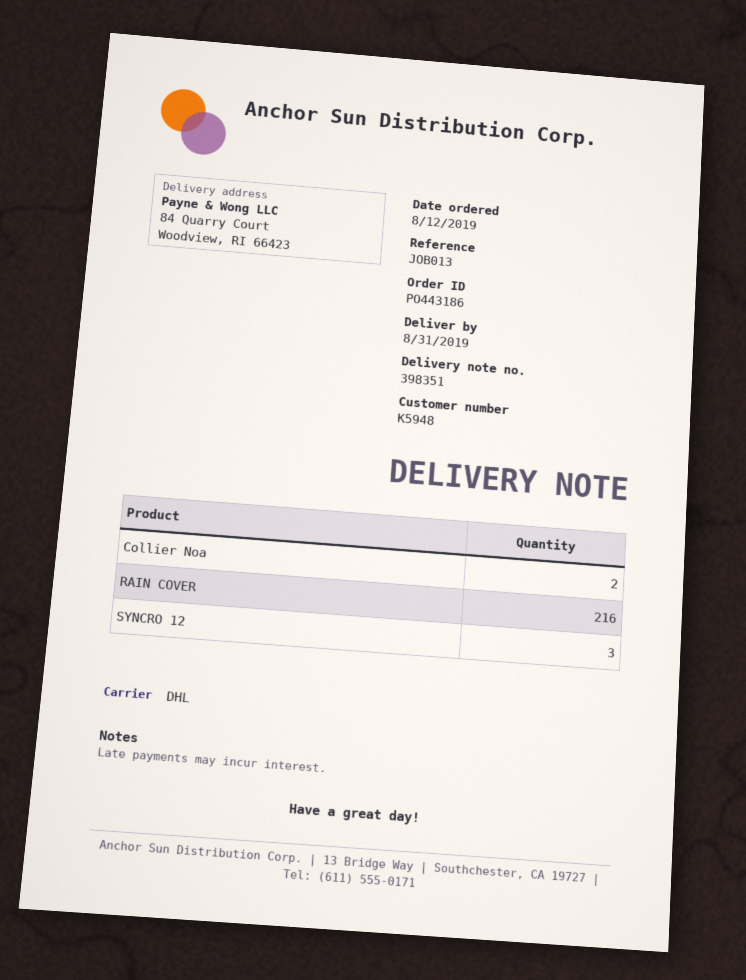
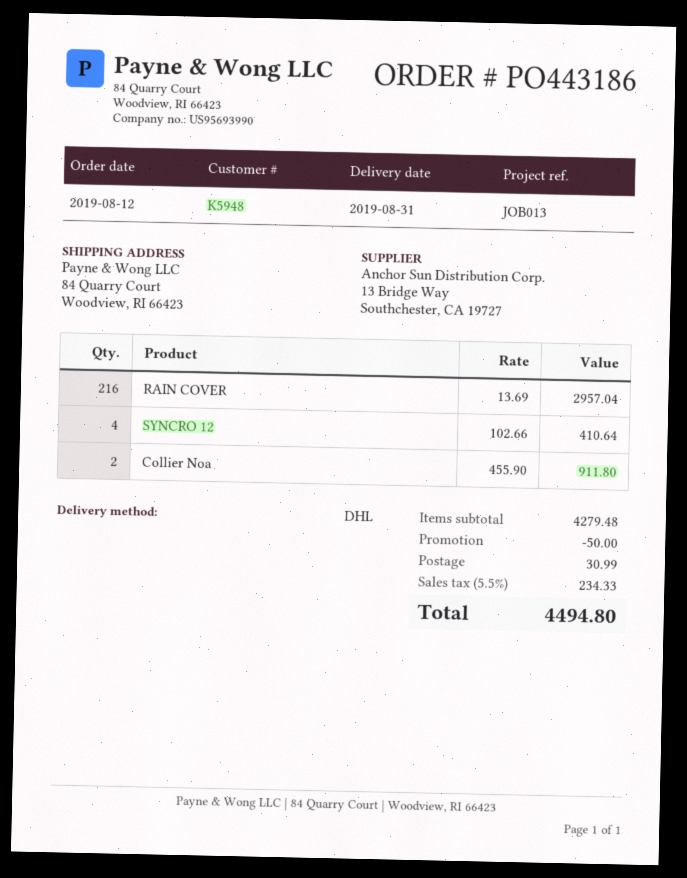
SYNCRO 12: 3 -> 4

